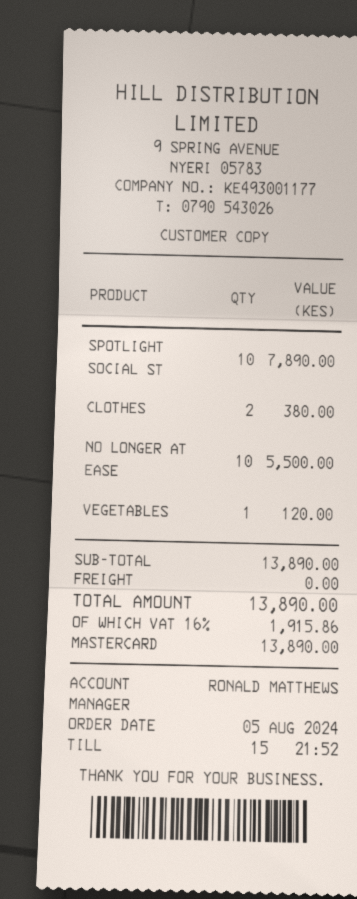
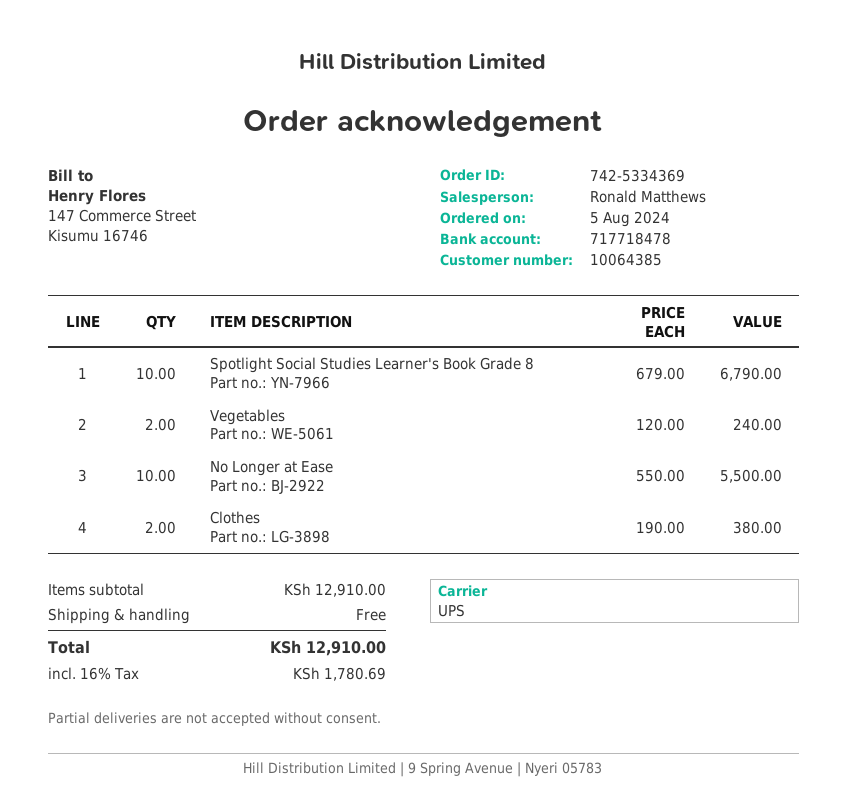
SPOTLIGHT SOCIAL ST: 10 for 7890.00 -> 10 for 6790.00
VEGETABLES: 1 for 120.00 -> 2 for 240.00
subtotal: 13890.00 -> 12910.00
tax: 16% = 1915.86 -> 16% = 1780.69
total: 13890.00 -> 12910.00

